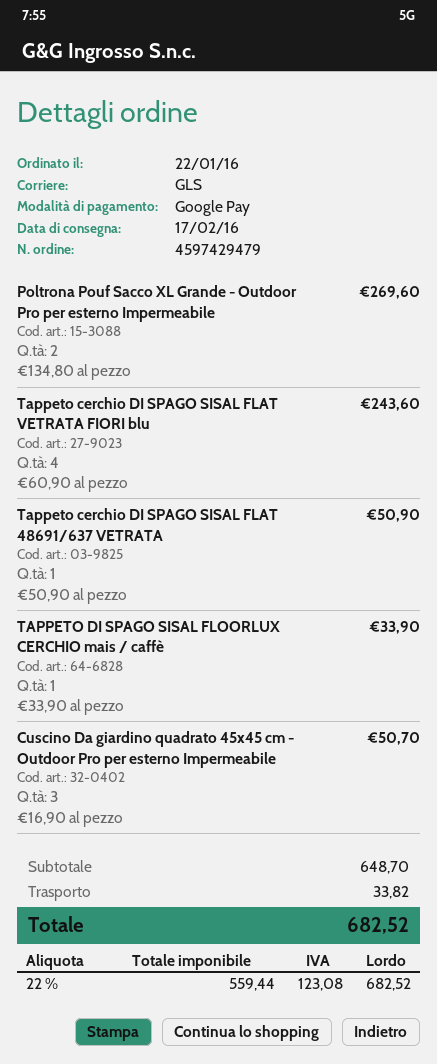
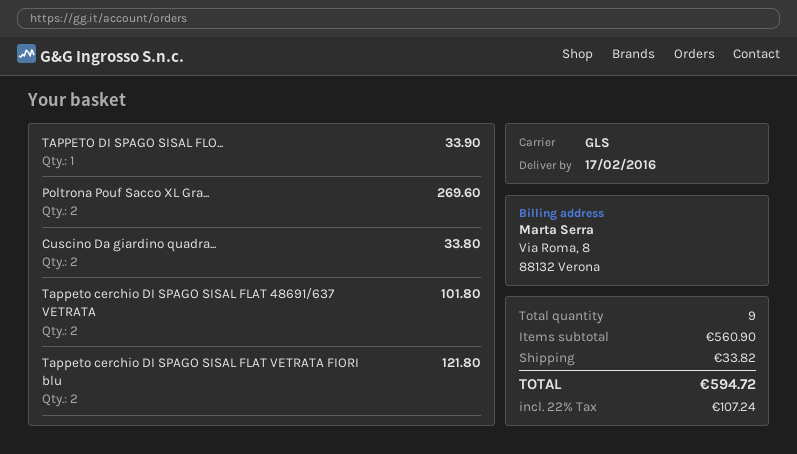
Tappeto cerchio DI SPAGO SISAL FLAT VETRATA FIORI blu: 4 for 243.60 -> 2 for 121.80
Tappeto cerchio DI SPAGO SISAL FLAT 48691/637 VETRATA: 1 for 50.90 -> 2 for 101.80
Cuscino Da giardino quadrato 45x45 cm - Outdoor Pro per esterno Impermeabile: 3 for 50.70 -> 2 for 33.80
subtotal: 648.70 -> 560.90
tax: 22% = 123.08 -> 22% = 107.24
total: 682.52 -> 594.72

